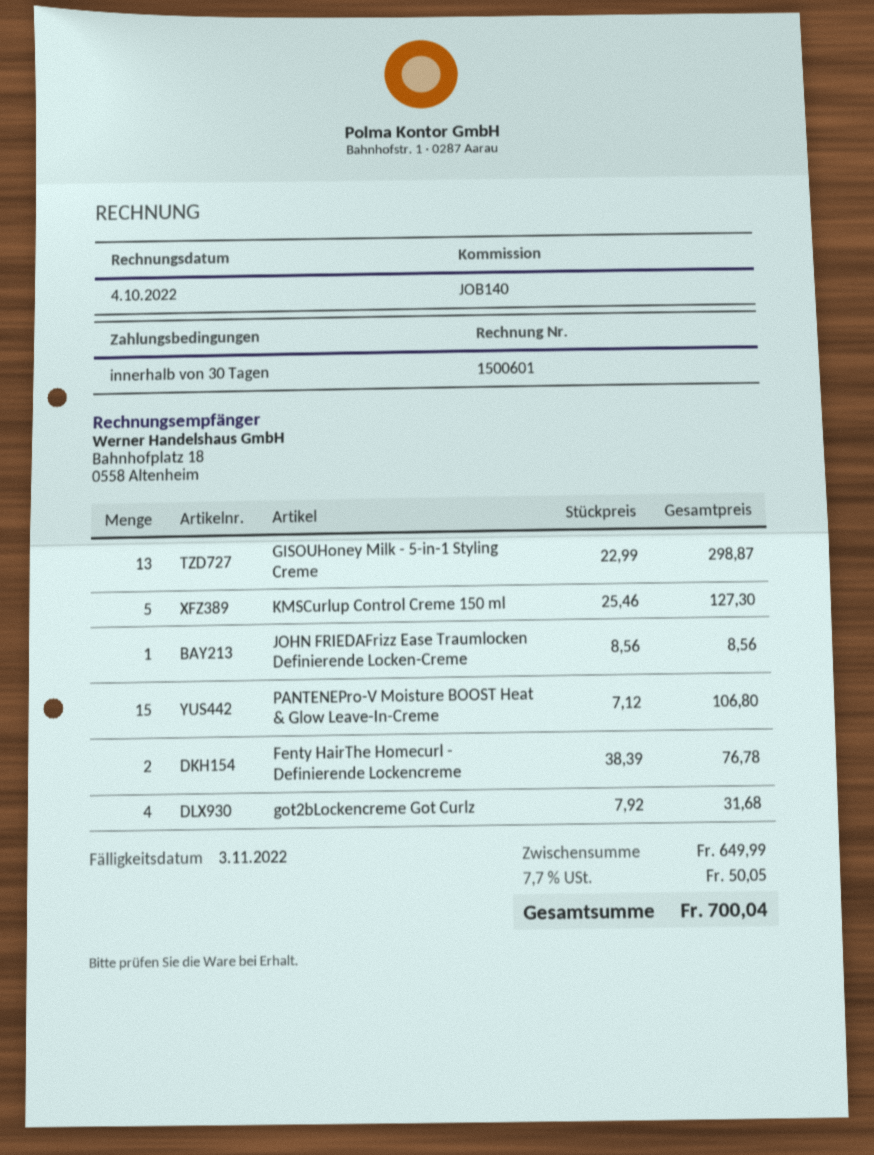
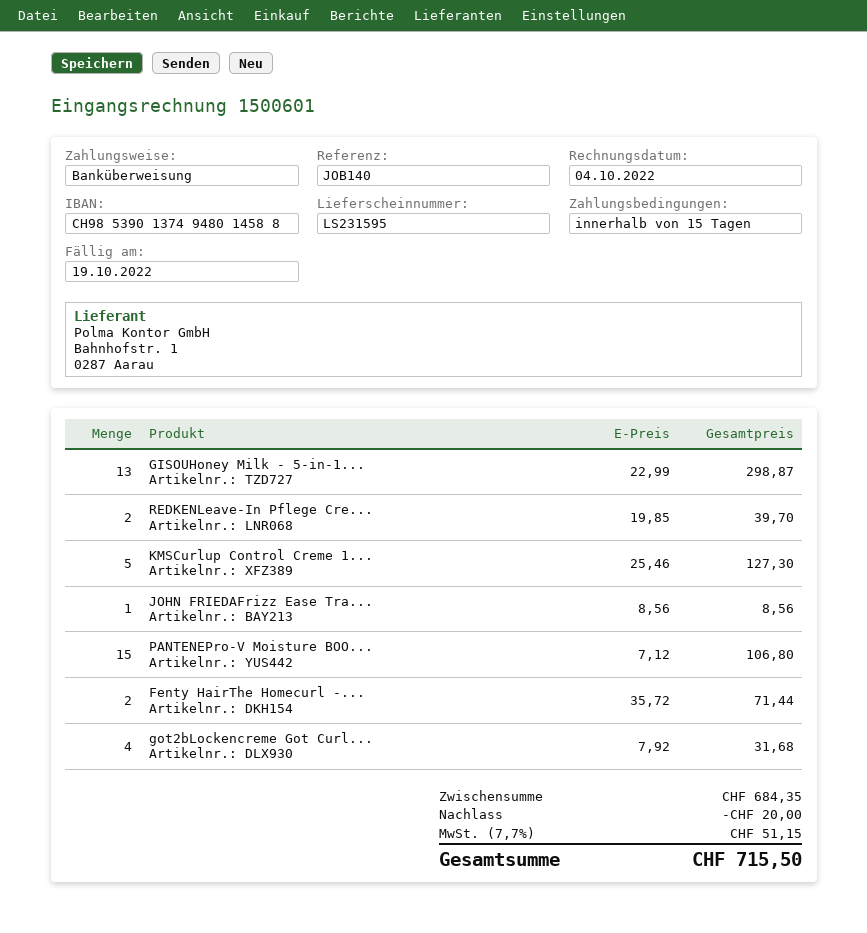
payment terms: 30 days -> 15 days
due date: 2022-11-03 -> 2022-10-19
Fenty HairThe Homecurl - Definierende Lockencreme: 2 x 38.39 = 76.78 -> 2 x 35.72 = 71.44
REDKENLeave-In Pflege Cre...: none -> 2 x 19.85 = 39.70
subtotal: 649.99 -> 684.35
discount: none -> 20.00
tax: 7.7% = 50.05 -> 7.7% = 51.15
total: 700.04 -> 715.50

